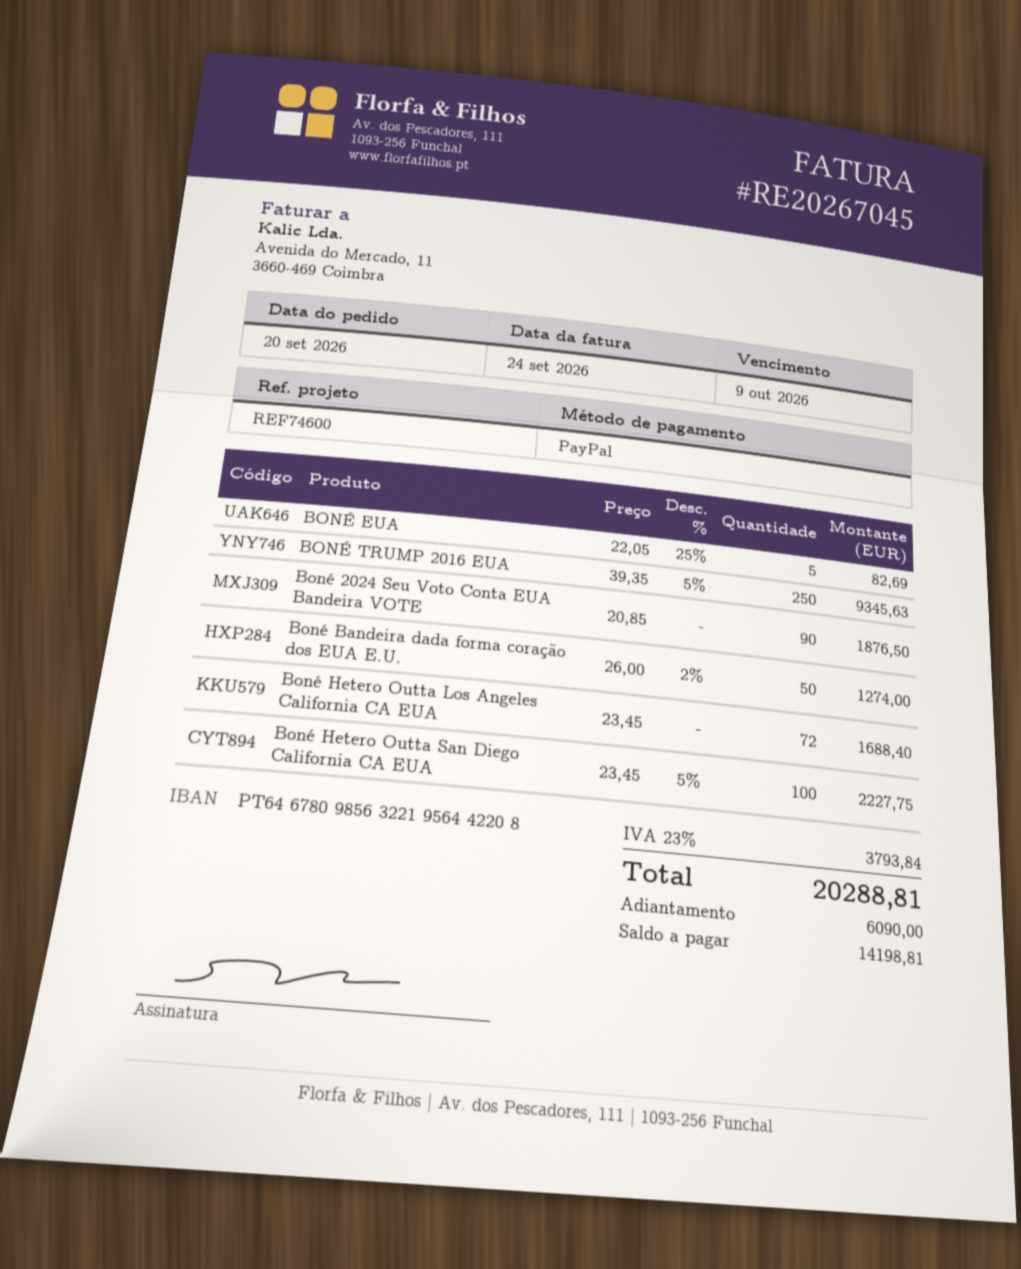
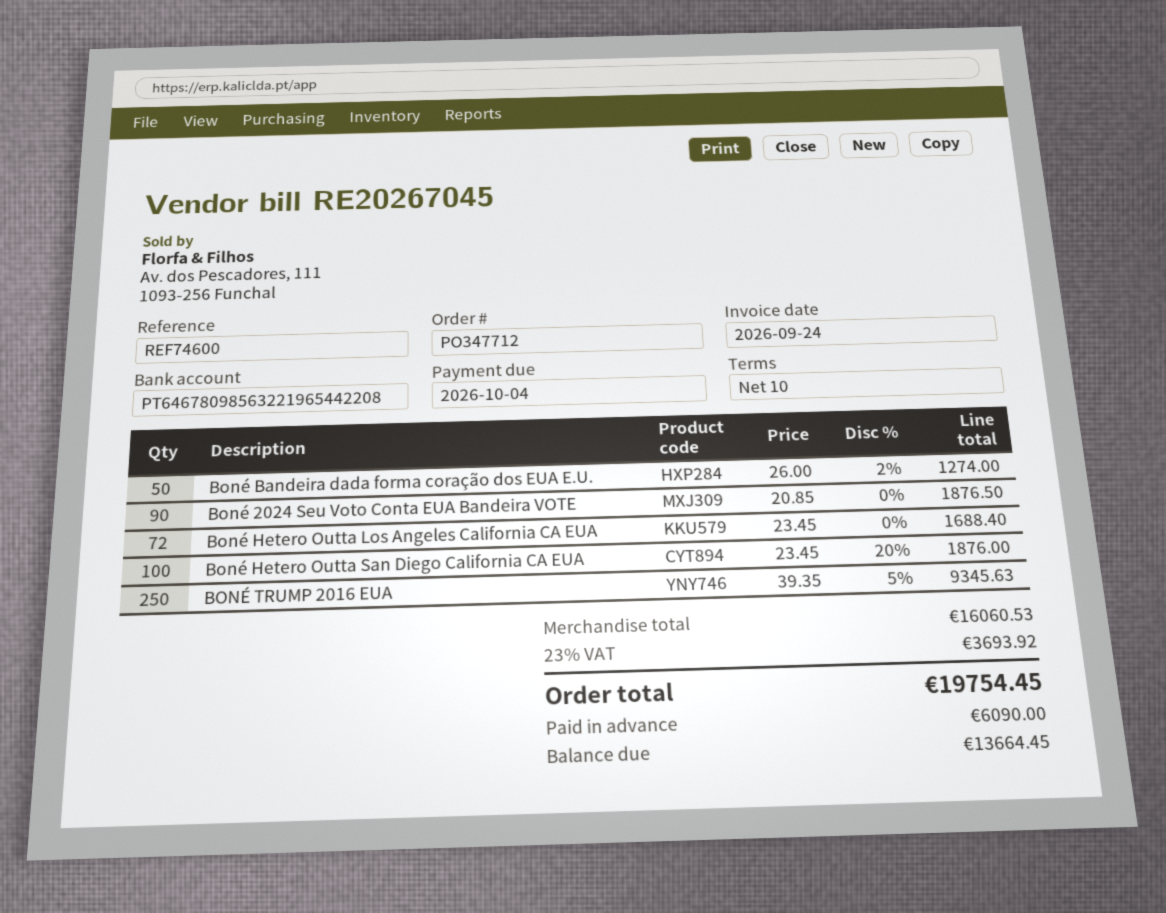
due date: 2026-10-09 -> 2026-10-04
bank account: PT64678098563221956442208 -> PT64678098563221965442208
BONÉ EUA: 5 x 22.05 - 25% = 82.69 -> none
Boné Hetero Outta San Diego California CA EUA: 100 x 23.45 - 5% = 2227.75 -> 100 x 23.45 - 20% = 1876.00
tax: 23% = 3793.84 -> 23% = 3693.92
total: 20288.81 -> 19754.45
balance: 14198.81 -> 13664.45

